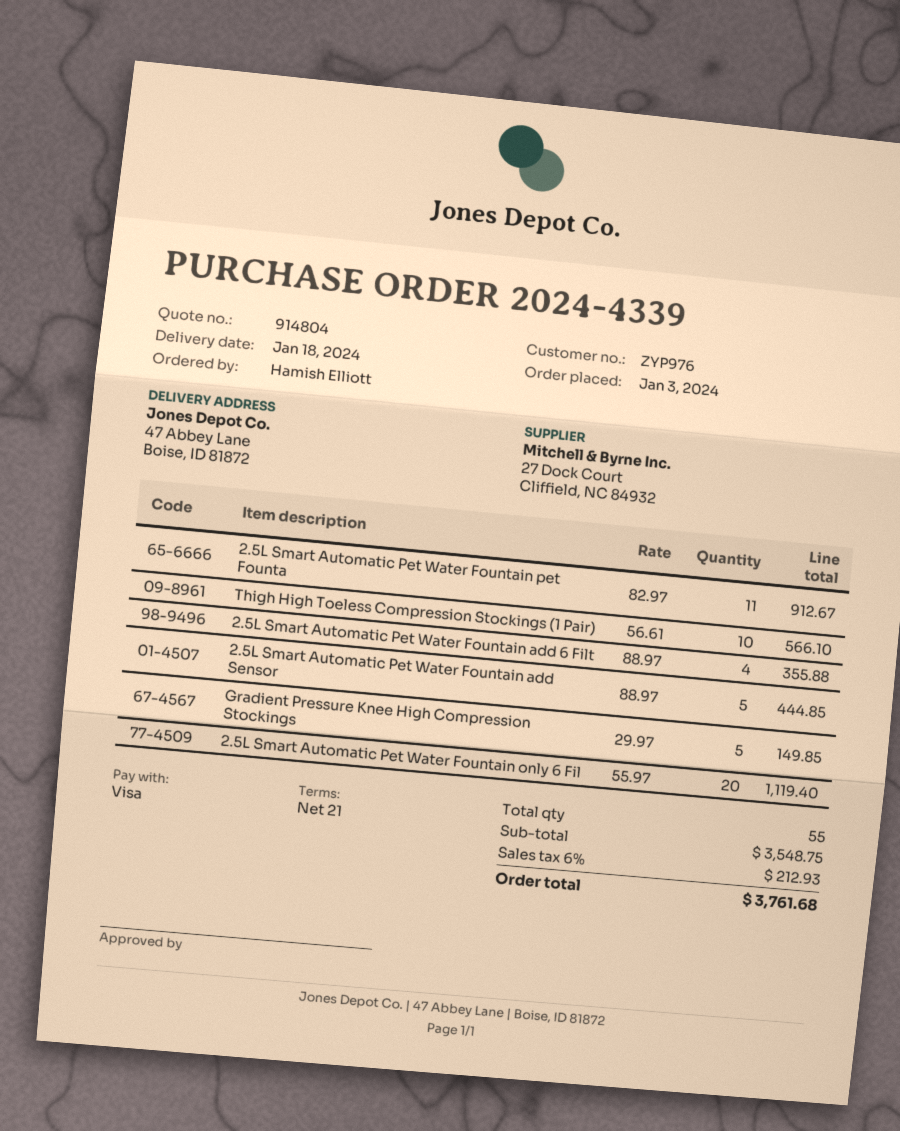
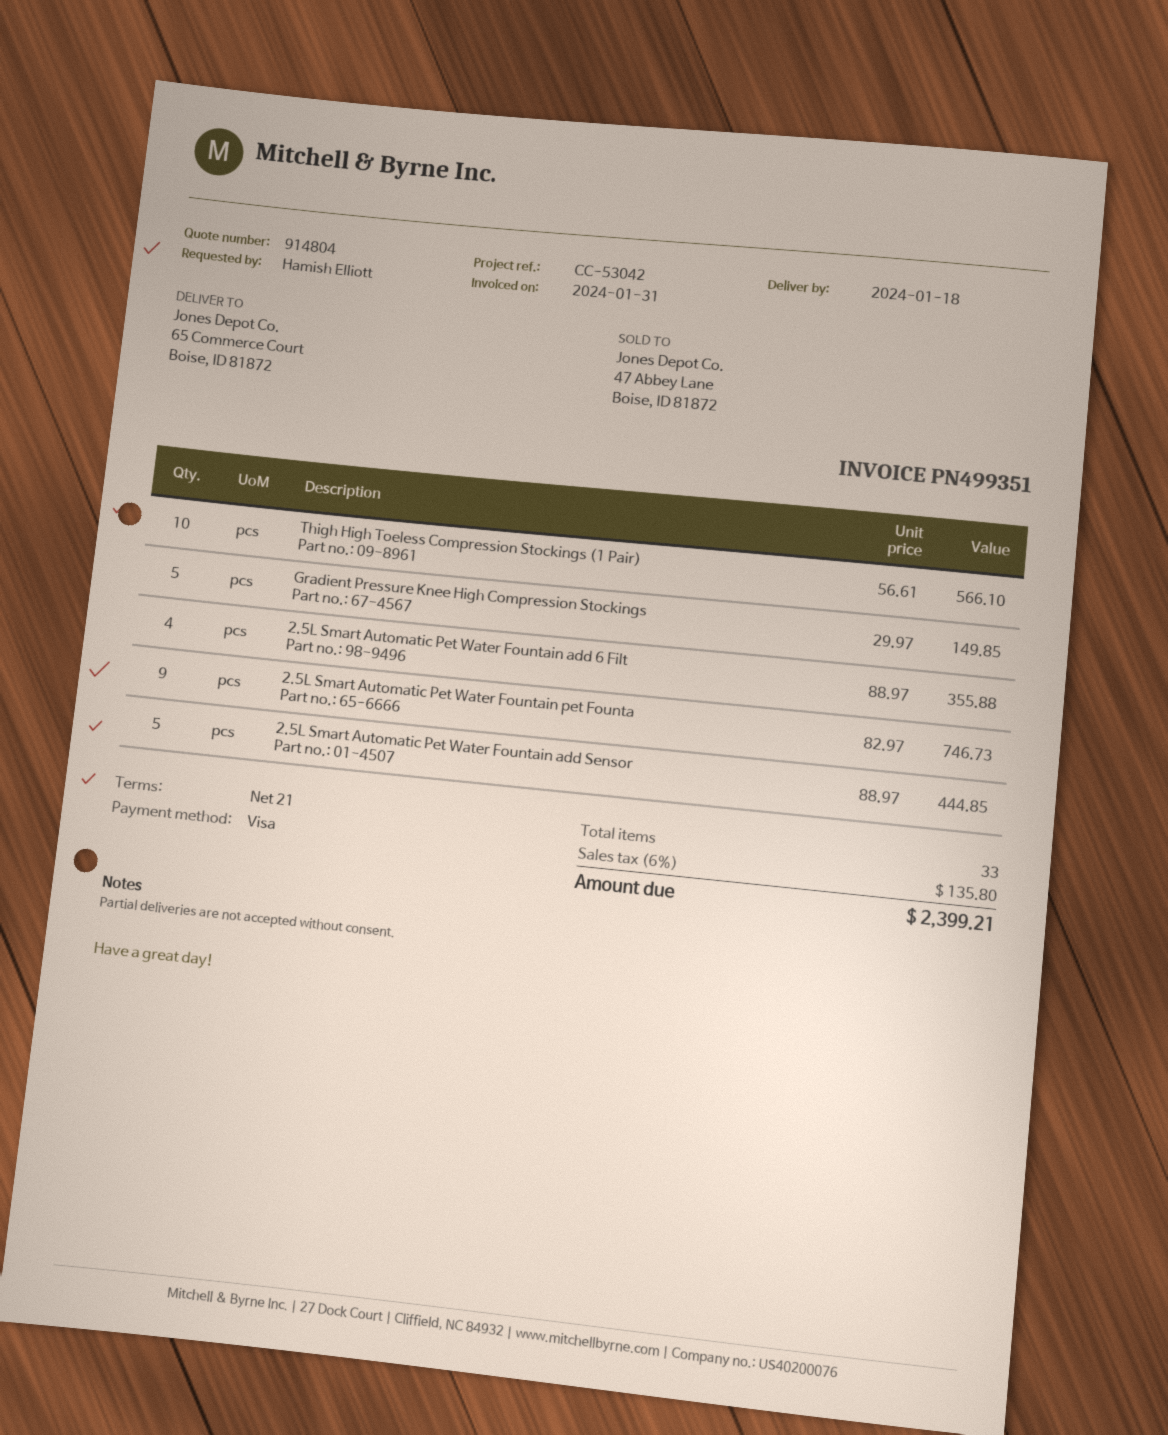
ship to: 47 Abbey Lane, Boise, ID 81872 -> 65 Commerce Court, Boise, ID 81872
2.5L Smart Automatic Pet Water Fountain pet Founta: 11 x 82.97 = 912.67 -> 9 x 82.97 = 746.73
2.5L Smart Automatic Pet Water Fountain only 6 Fil: 20 x 55.97 = 1119.40 -> none
total quantity: 55 -> 33
tax: 6% = 212.93 -> 6% = 135.80
total: 3761.68 -> 2399.21

